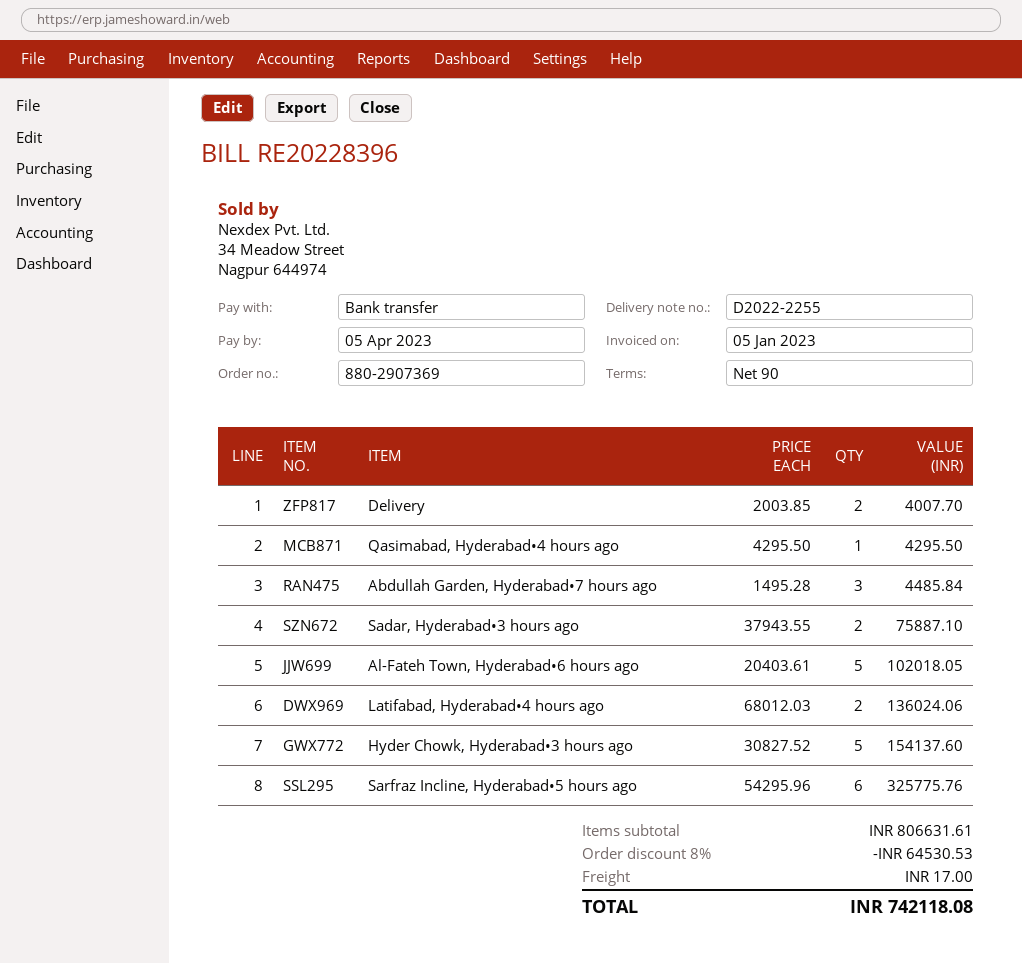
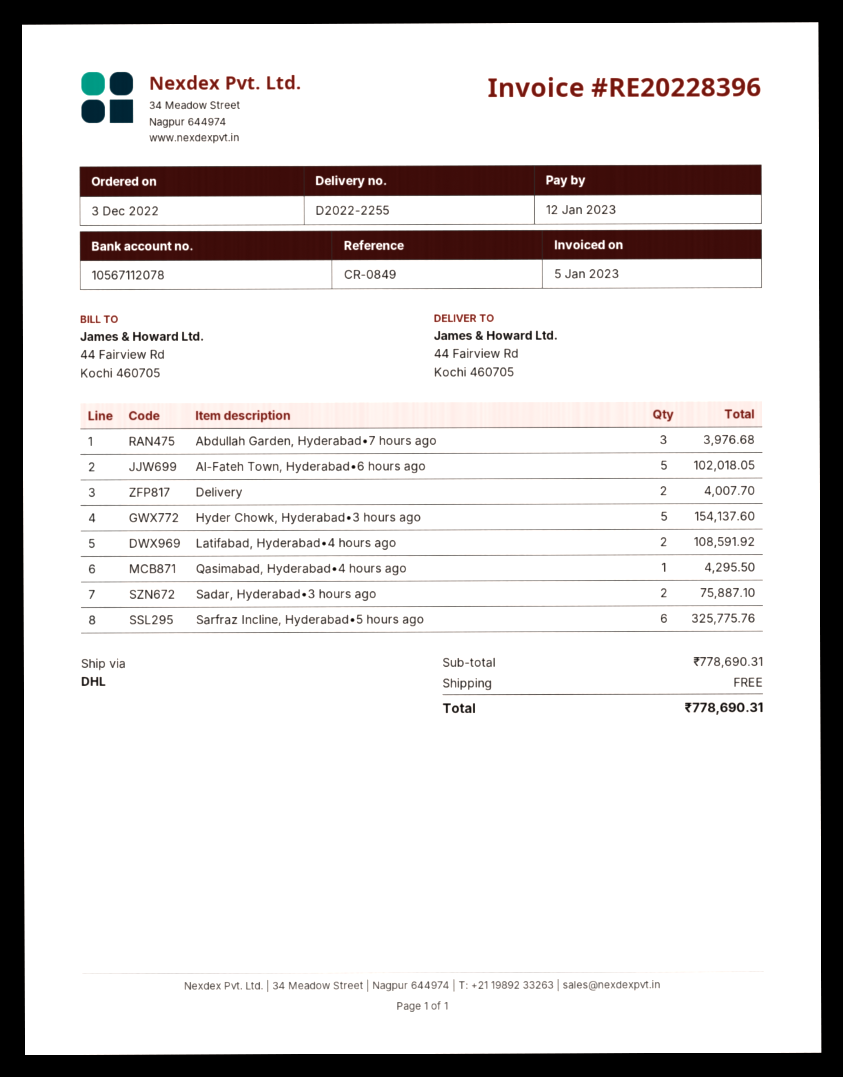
due date: 2023-04-05 -> 2023-01-12
Abdullah Garden, Hyderabad•7 hours ago: 3 for 4485.84 -> 3 for 3976.68
Latifabad, Hyderabad•4 hours ago: 2 for 136024.06 -> 2 for 108591.92
subtotal: 806631.61 -> 778690.31
discount: 8% = 64530.53 -> none
shipping: 17.00 -> 0.00
total: 742118.08 -> 778690.31

